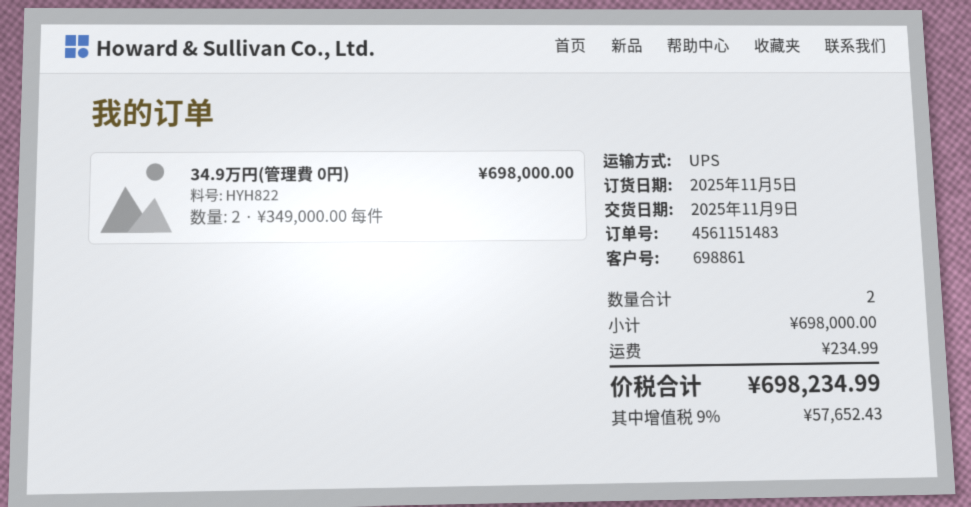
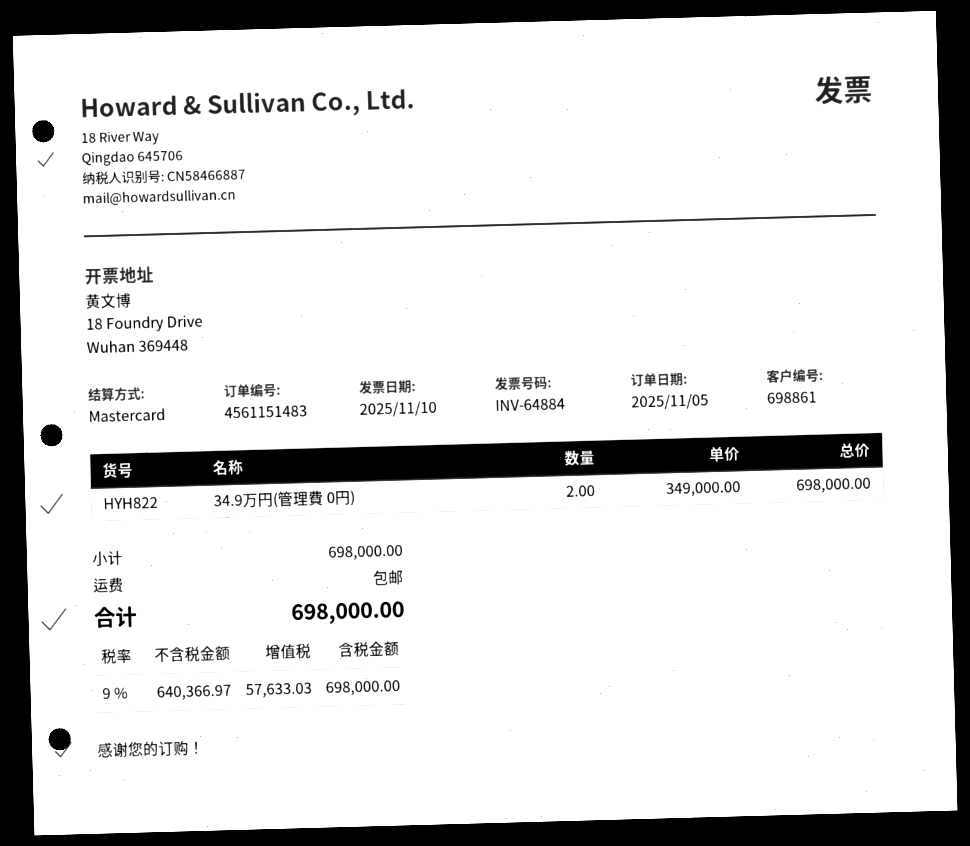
shipping: 234.99 -> 0.00
tax: 9% = 57652.43 -> 9% = 57633.03
total: 698234.99 -> 698000.00

